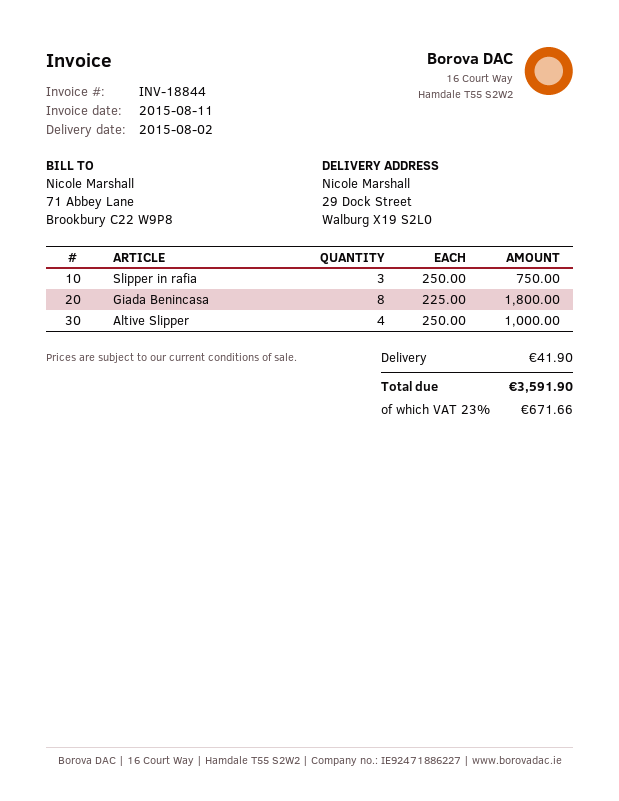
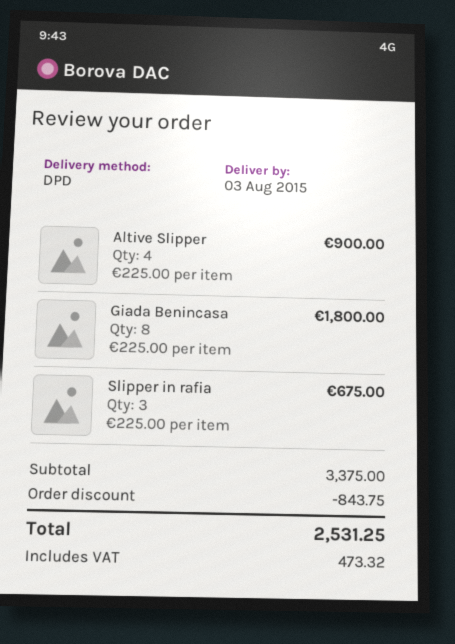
delivery date: 2015-08-02 -> 2015-08-03
Slipper in rafia: 3 x 250.00 = 750.00 -> 3 x 225.00 = 675.00
Altive Slipper: 4 x 250.00 = 1000.00 -> 4 x 225.00 = 900.00
discount: none -> 843.75
shipping: 41.90 -> none
tax: 671.66 -> 473.32
total: 3591.90 -> 2531.25

